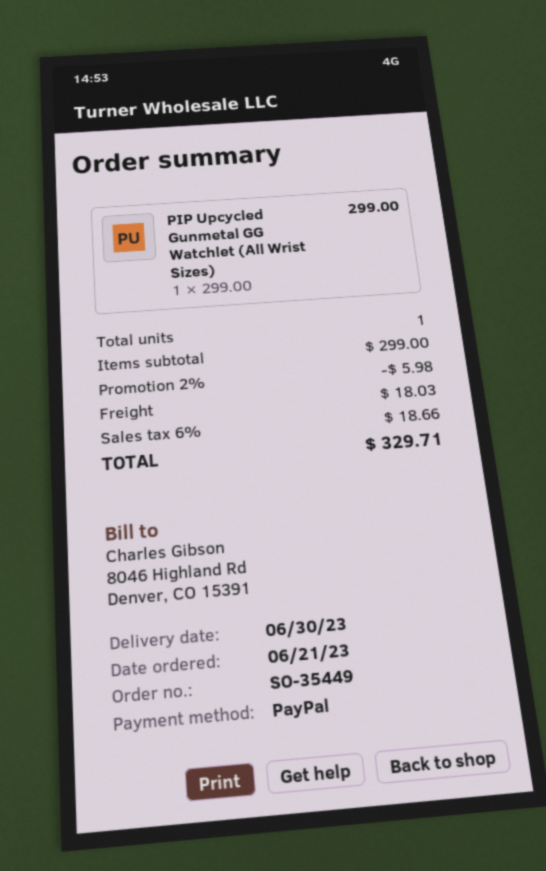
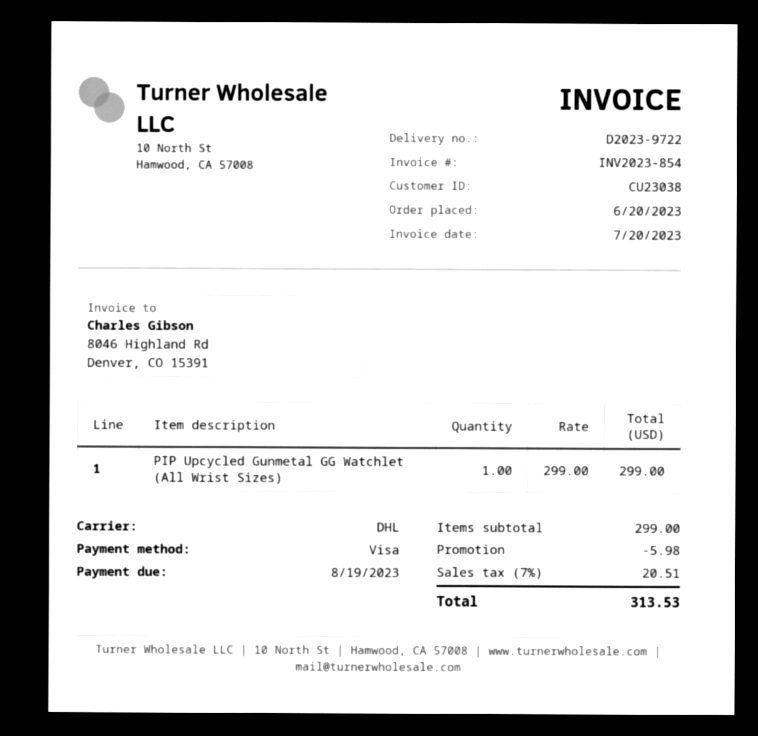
order date: 2023-06-21 -> 2023-06-20
payment method: PayPal -> Visa
shipping: 18.03 -> none
tax: 6% = 18.66 -> 7% = 20.51
total: 329.71 -> 313.53

